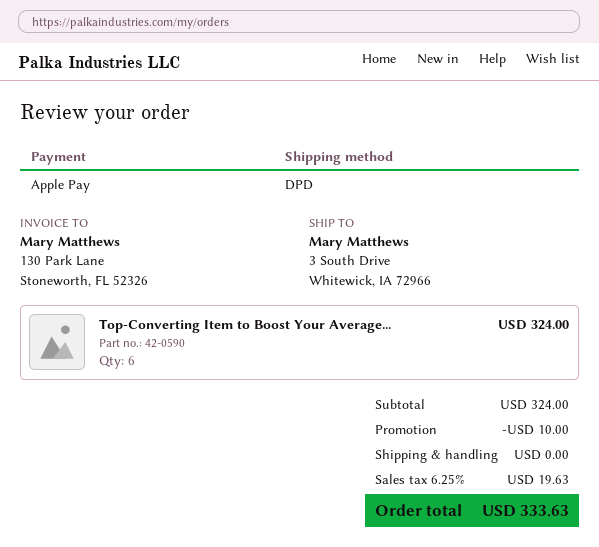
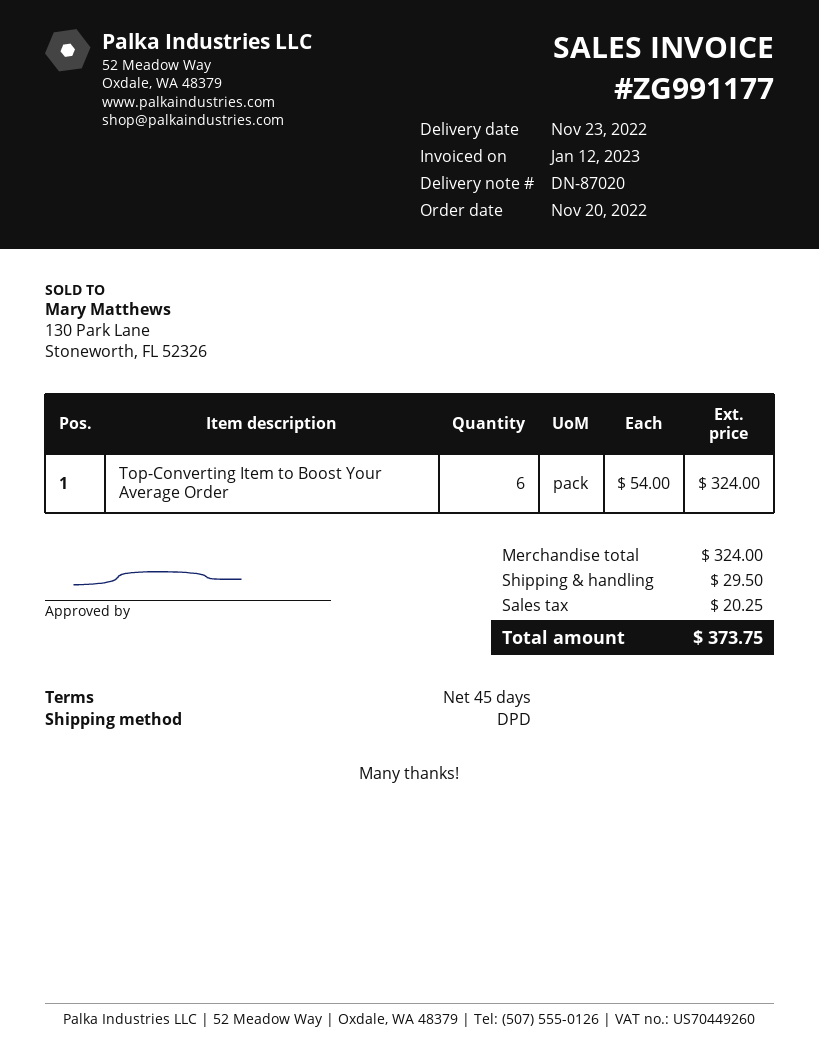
discount: 10.00 -> none
shipping: 0.00 -> 29.50
tax: 19.63 -> 20.25
total: 333.63 -> 373.75

